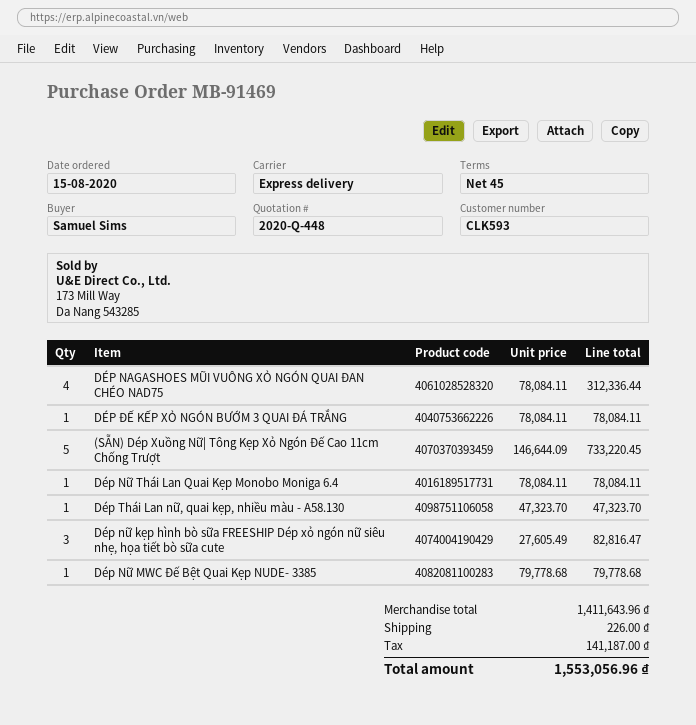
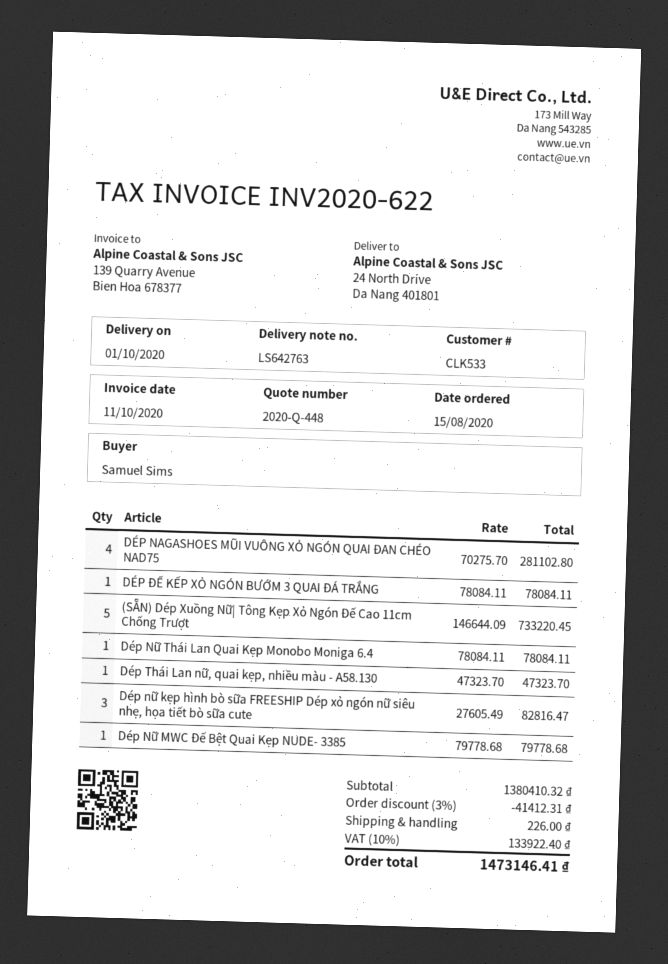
customer number: CLK593 -> CLK533
DÉP NAGASHOES MŨI VUÔNG XỎ NGÓN QUAI ĐAN CHÉO NAD75: 4 x 78084.11 = 312336.44 -> 4 x 70275.70 = 281102.80
subtotal: 1411643.96 -> 1380410.32
discount: none -> 3% = 41412.31
tax: 141187.00 -> 133922.40
total: 1553056.96 -> 1473146.41

